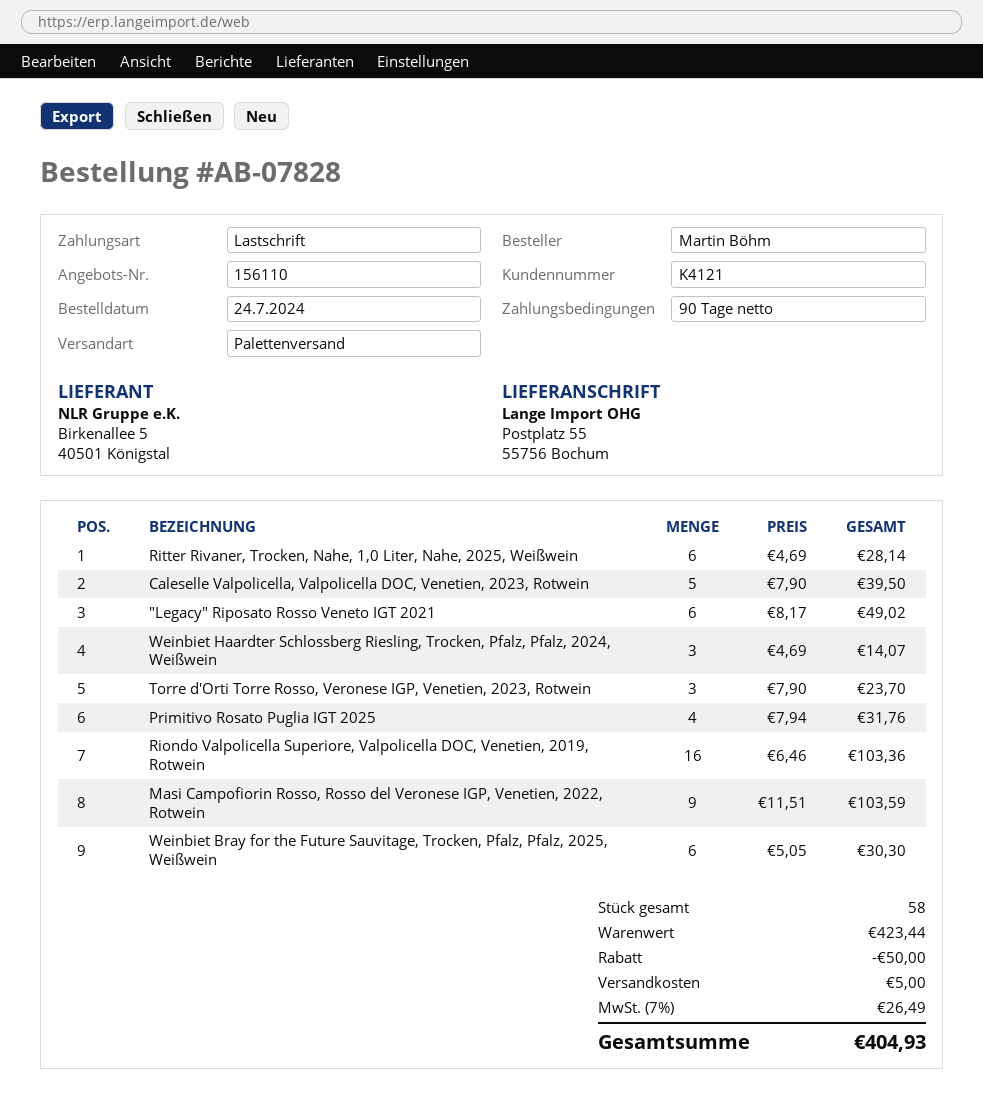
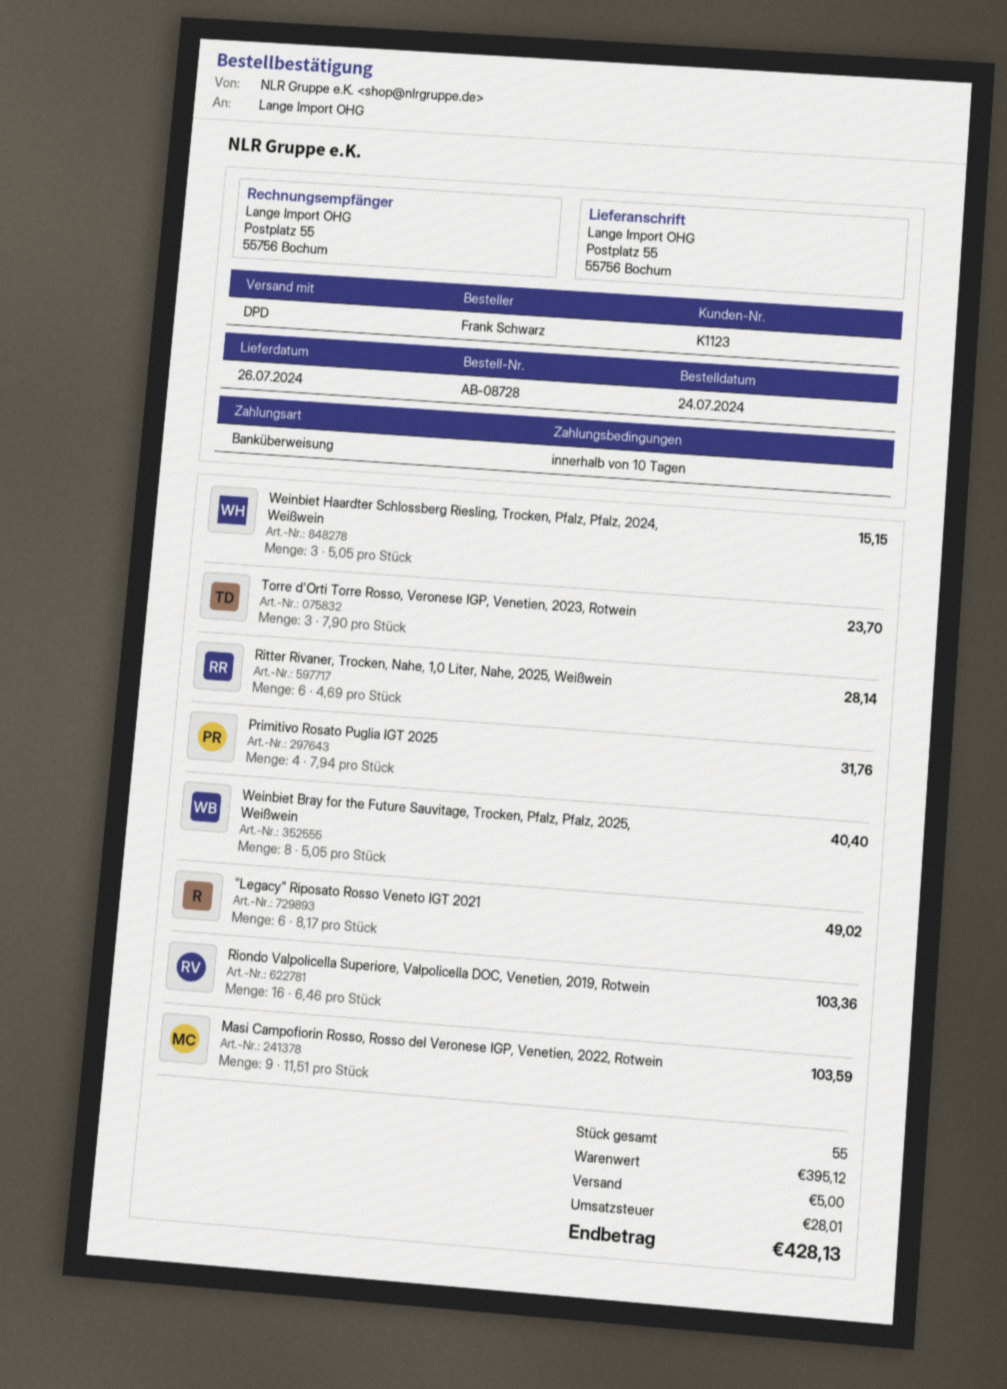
order number: AB-07828 -> AB-08728
payment terms: 90 days -> 10 days
customer number: K4121 -> K1123
ordered by: Martin Böhm -> Frank Schwarz
payment method: direct debit -> bank transfer
shipping method: pallet freight -> DPD
Caleselle Valpolicella, Valpolicella DOC, Venetien, 2023, Rotwein: 5 x 7.90 = 39.50 -> none
Weinbiet Haardter Schlossberg Riesling, Trocken, Pfalz, Pfalz, 2024, Weißwein: 3 x 4.69 = 14.07 -> 3 x 5.05 = 15.15
Weinbiet Bray for the Future Sauvitage, Trocken, Pfalz, Pfalz, 2025, Weißwein: 6 x 5.05 = 30.30 -> 8 x 5.05 = 40.40
total quantity: 58 -> 55
subtotal: 423.44 -> 395.12
discount: 50.00 -> none
tax: 26.49 -> 28.01
total: 404.93 -> 428.13

